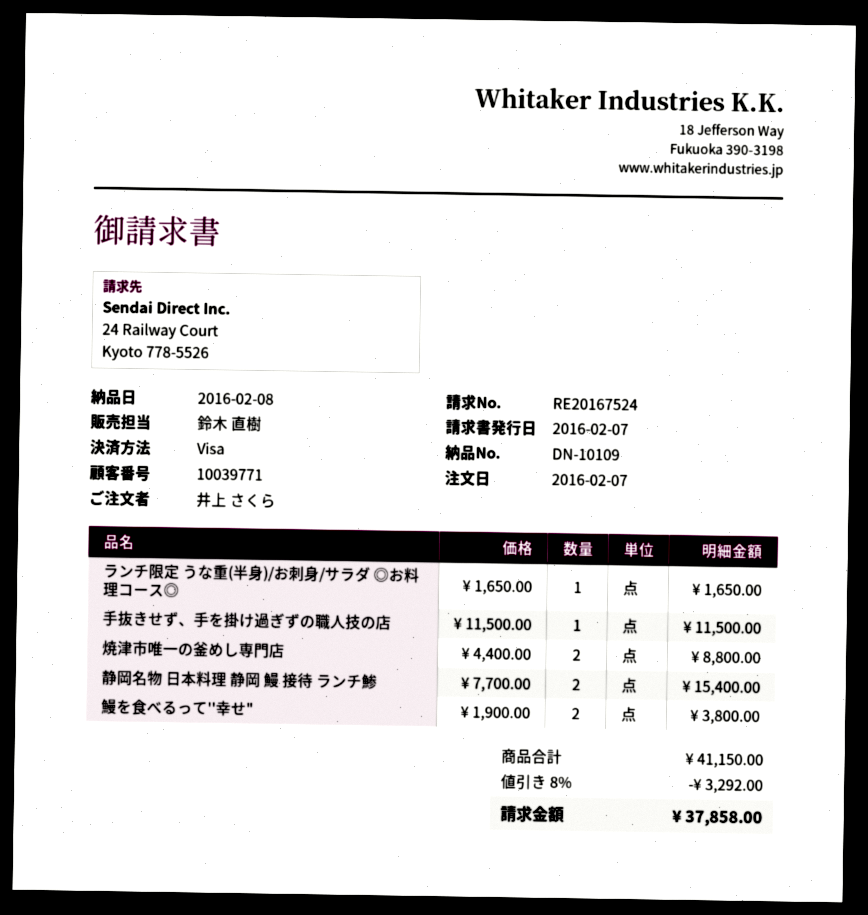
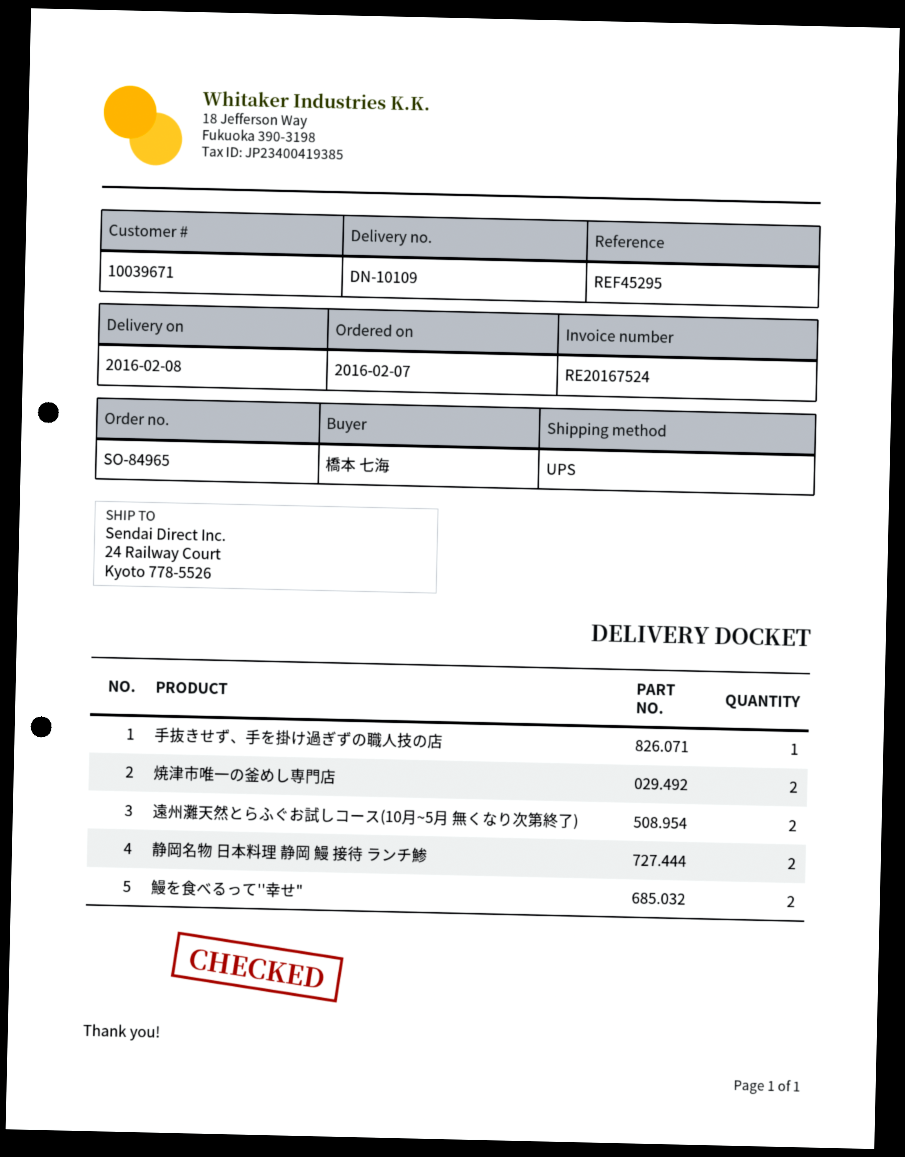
customer number: 10039771 -> 10039671
ordered by: 井上 さくら -> 橋本 七海
ランチ限定 うな重(半身)/お刺身/サラダ ◎お料理コース◎: 1 -> none
遠州灘天然とらふぐお試しコース(10月~5月 無くなり次第終了): none -> 2

